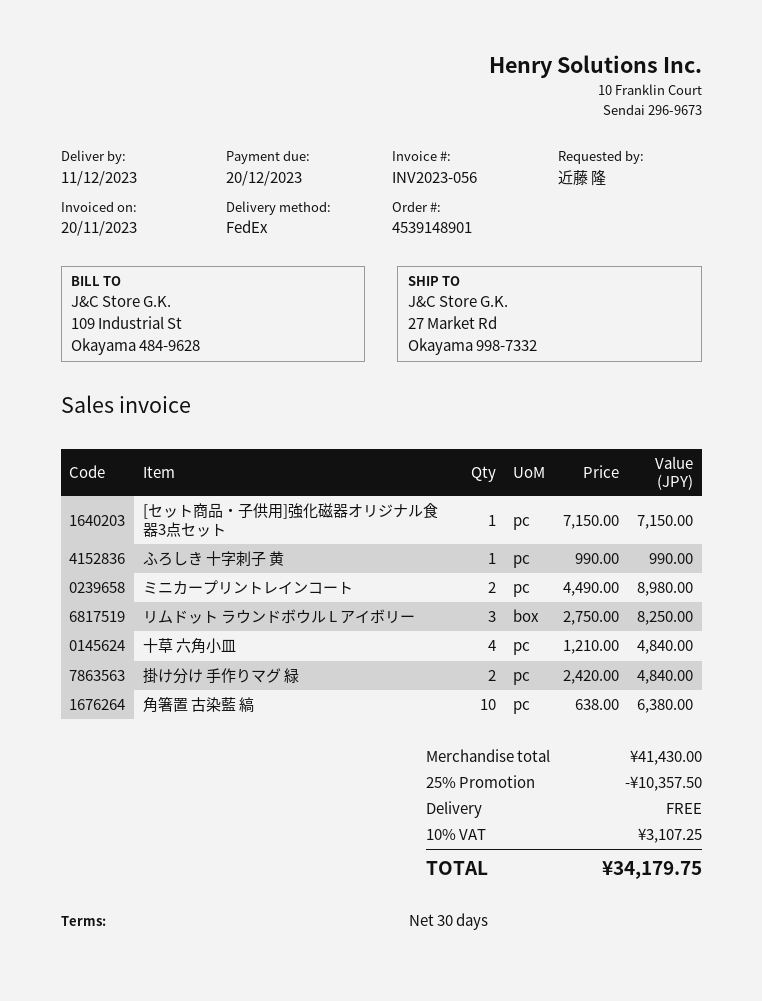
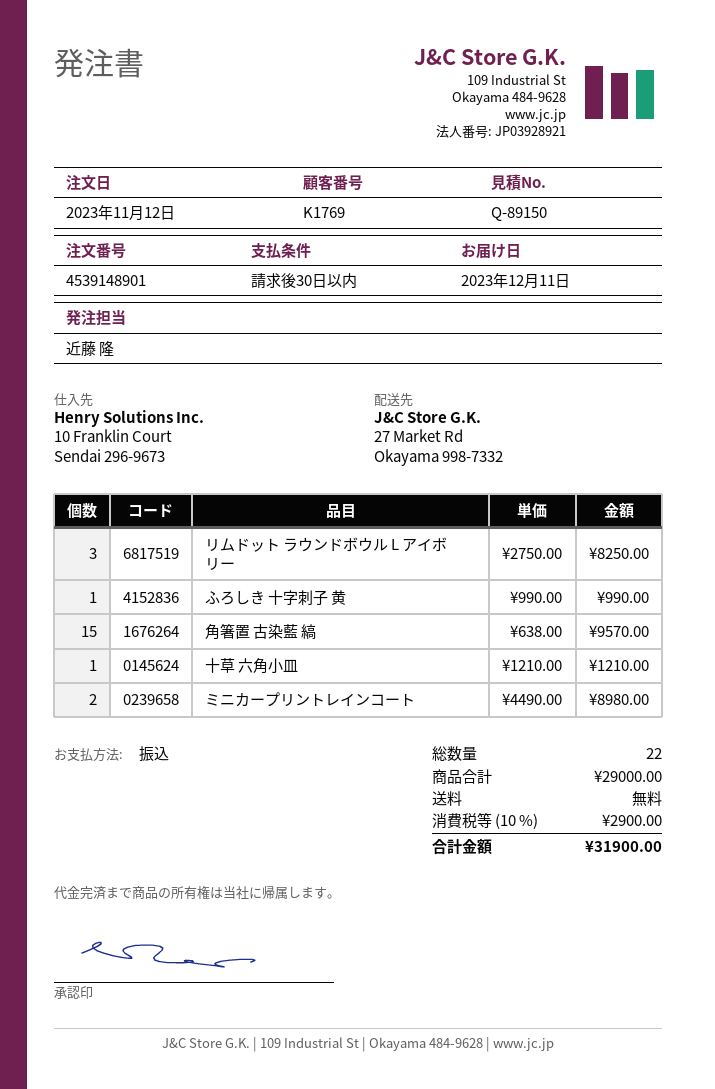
[セット商品・子供用]強化磁器オリジナル食器3点セット: 1 x 7150.00 = 7150.00 -> none
十草 六角小皿: 4 x 1210.00 = 4840.00 -> 1 x 1210.00 = 1210.00
掛け分け 手作りマグ 緑: 2 x 2420.00 = 4840.00 -> none
角箸置 古染藍 縞: 10 x 638.00 = 6380.00 -> 15 x 638.00 = 9570.00
subtotal: 41430.00 -> 29000.00
discount: 25% = 10357.50 -> none
tax: 10% = 3107.25 -> 10% = 2900.00
total: 34179.75 -> 31900.00

